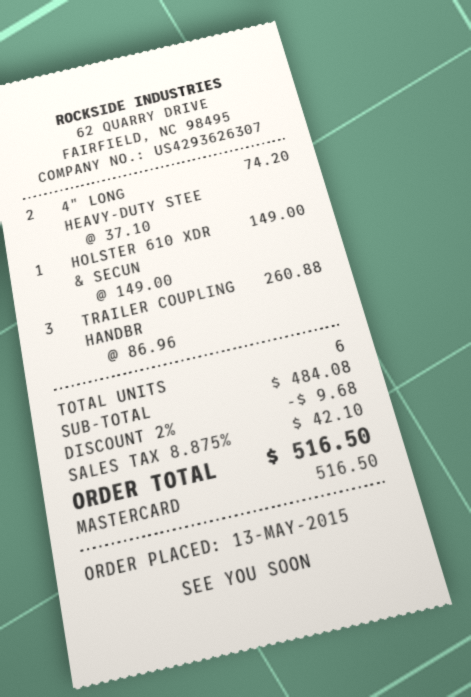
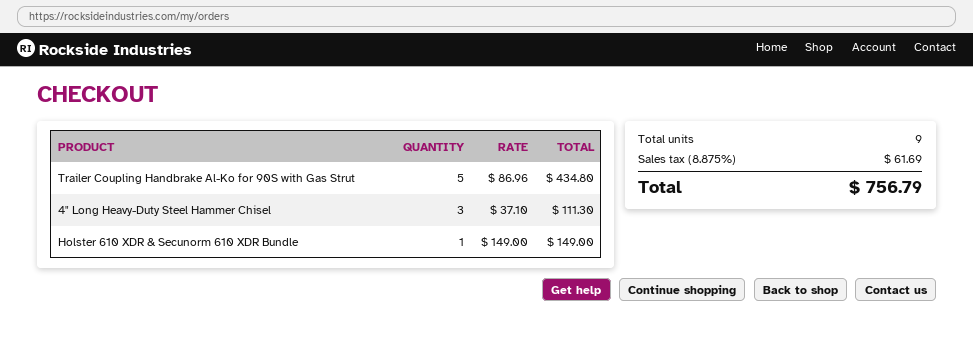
4" LONG HEAVY-DUTY STEE: 2 x 37.10 = 74.20 -> 3 x 37.10 = 111.30
TRAILER COUPLING HANDBR: 3 x 86.96 = 260.88 -> 5 x 86.96 = 434.80
total quantity: 6 -> 9
discount: 2% = 9.68 -> none
tax: 8.875% = 42.10 -> 8.875% = 61.69
total: 516.50 -> 756.79

